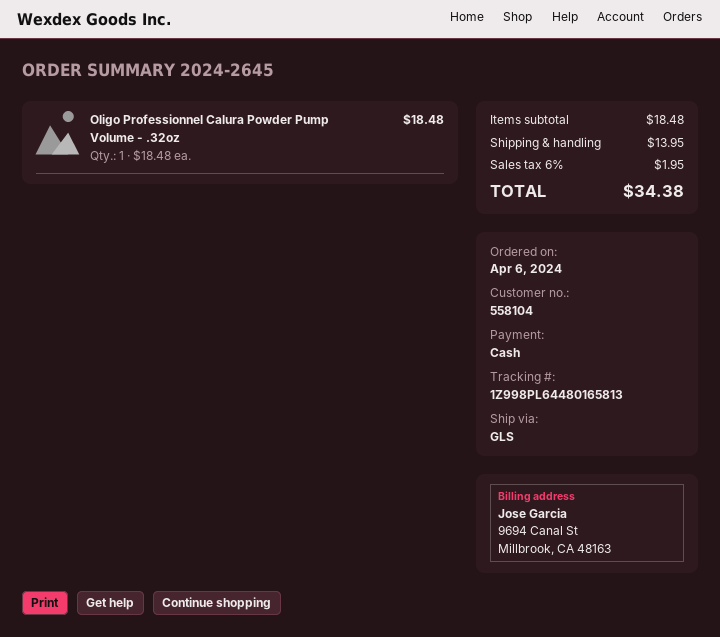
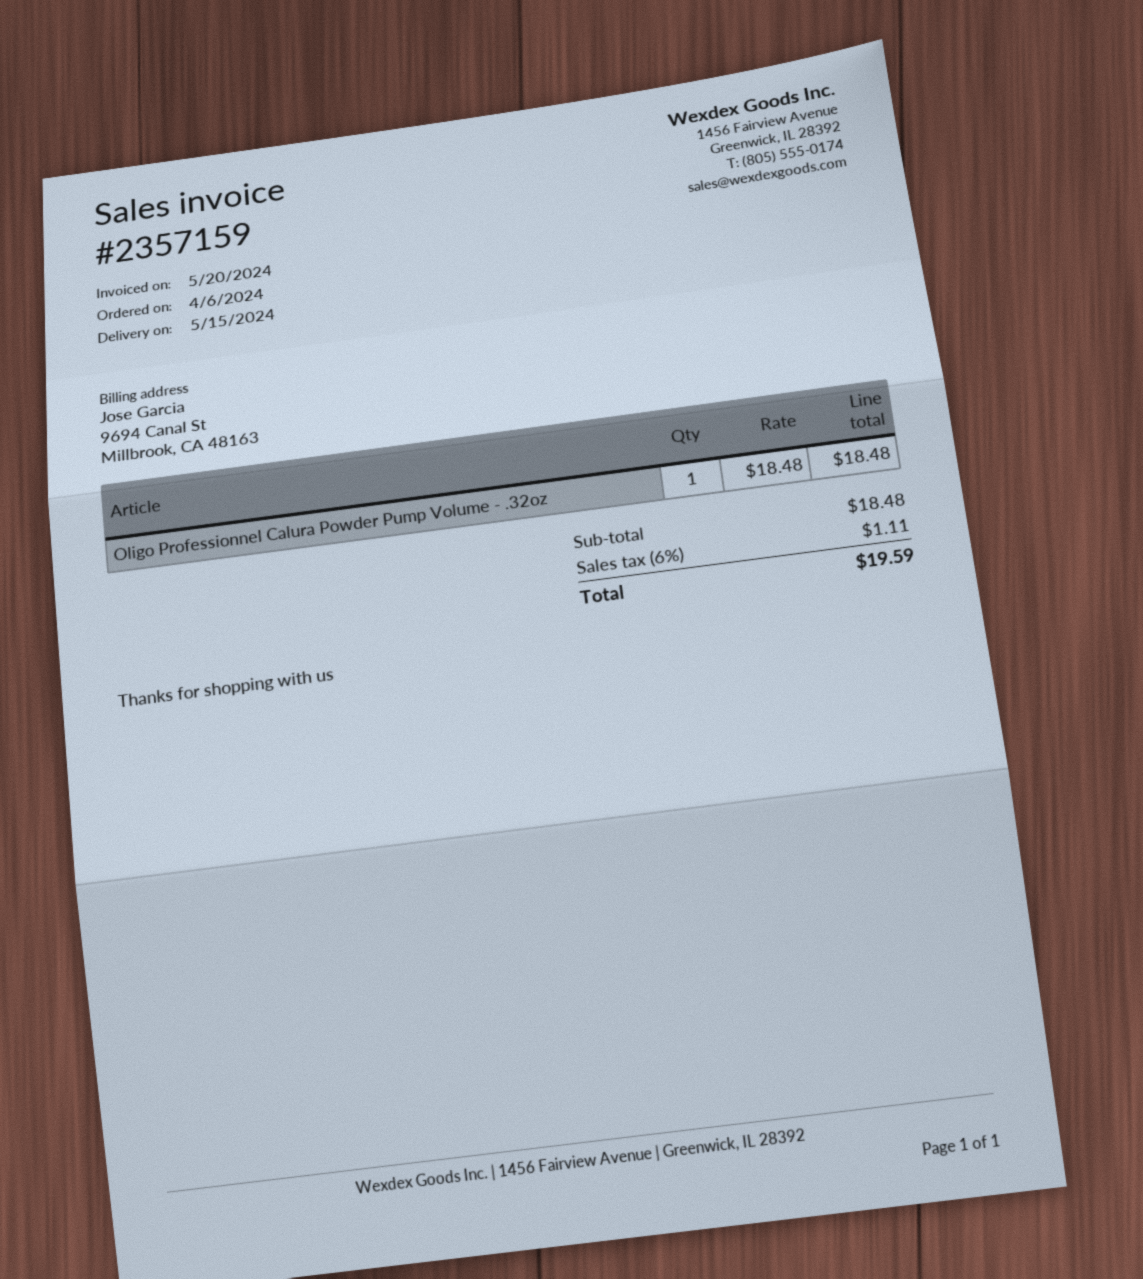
shipping: 13.95 -> none
tax: 6% = 1.95 -> 6% = 1.11
total: 34.38 -> 19.59

